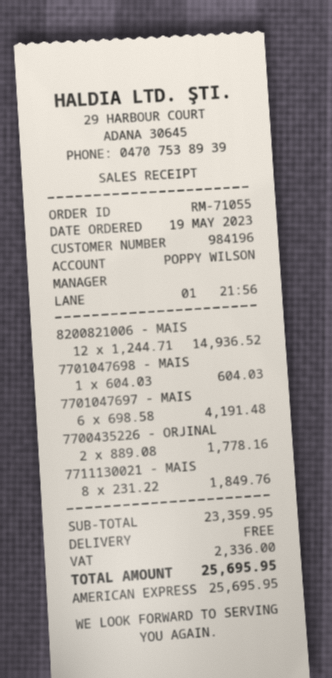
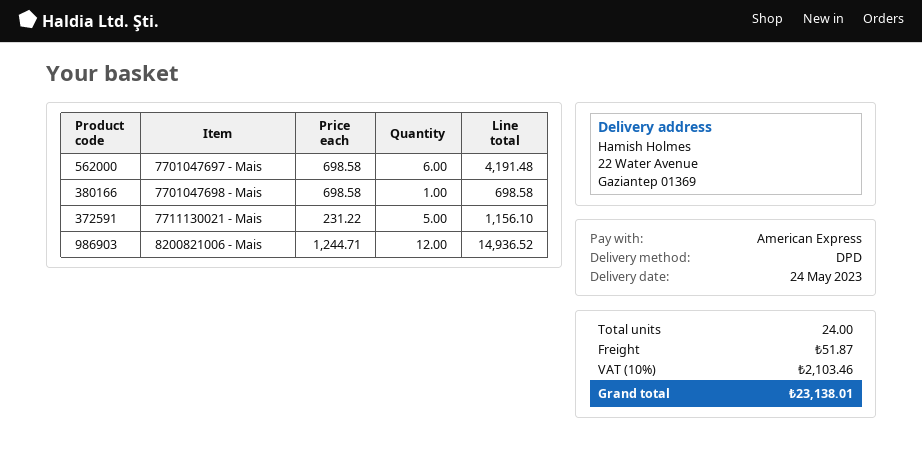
7701047698 - MAIS: 1 x 604.03 = 604.03 -> 1 x 698.58 = 698.58
7700435226 - ORJINAL: 2 x 889.08 = 1778.16 -> none
7711130021 - MAIS: 8 x 231.22 = 1849.76 -> 5 x 231.22 = 1156.10
shipping: 0.00 -> 51.87
tax: 2336.00 -> 2103.46
total: 25695.95 -> 23138.01

